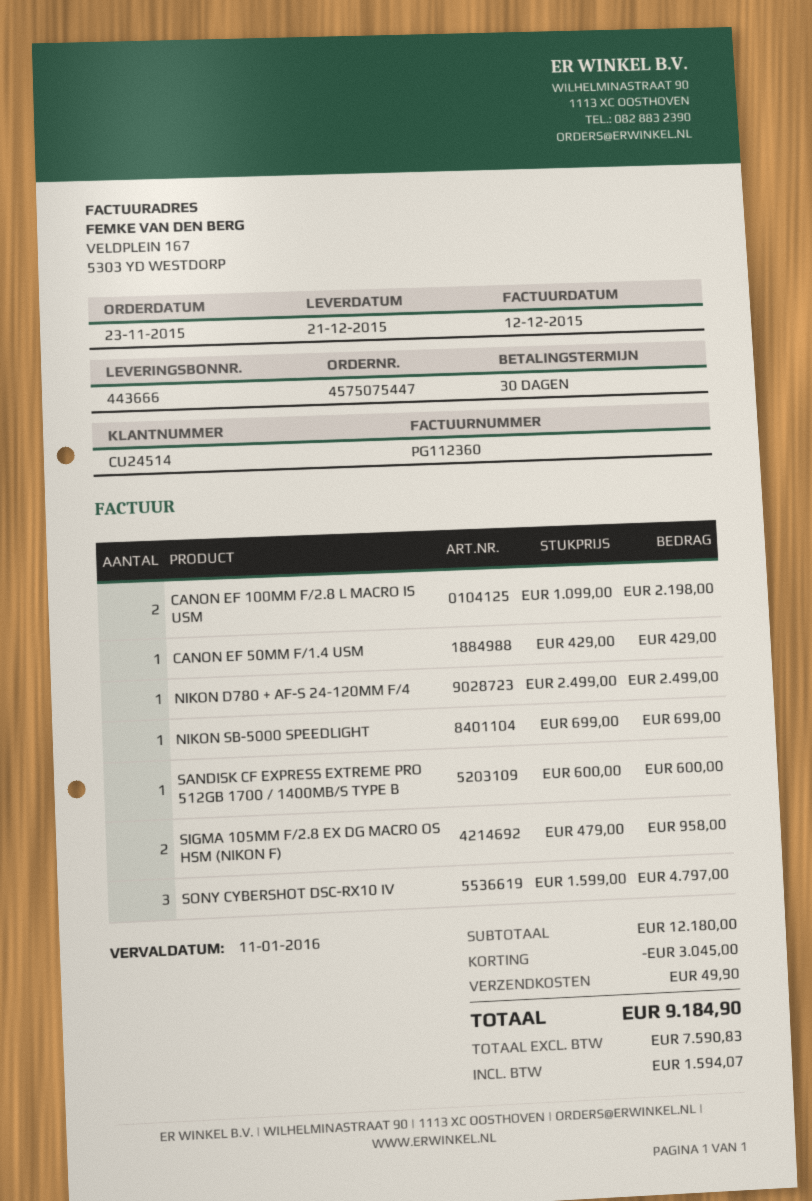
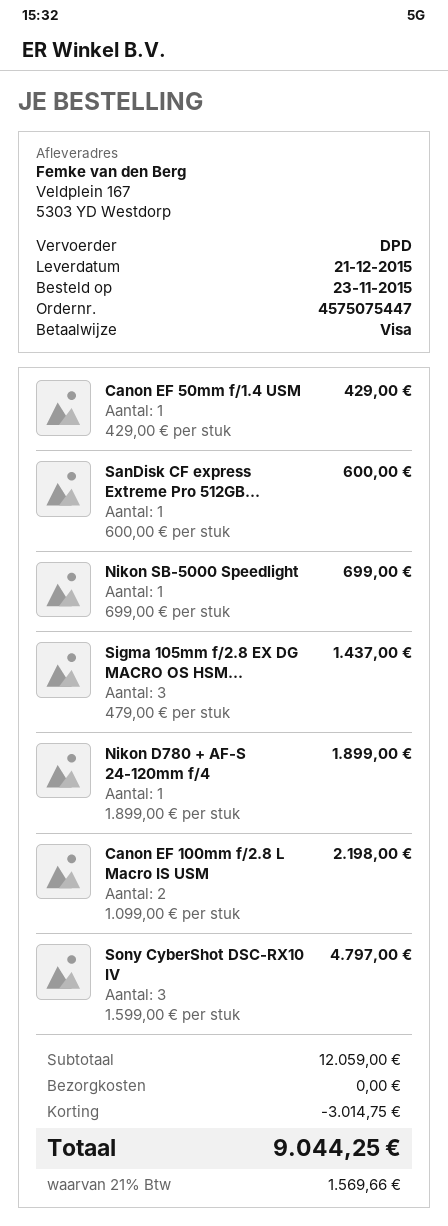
NIKON D780 + AF-S 24-120MM F/4: 1 x 2499.00 = 2499.00 -> 1 x 1899.00 = 1899.00
SIGMA 105MM F/2.8 EX DG MACRO OS HSM (NIKON F): 2 x 479.00 = 958.00 -> 3 x 479.00 = 1437.00
subtotal: 12180.00 -> 12059.00
discount: 3045.00 -> 3014.75
shipping: 49.90 -> 0.00
tax: 1594.07 -> 1569.66
total: 9184.90 -> 9044.25

